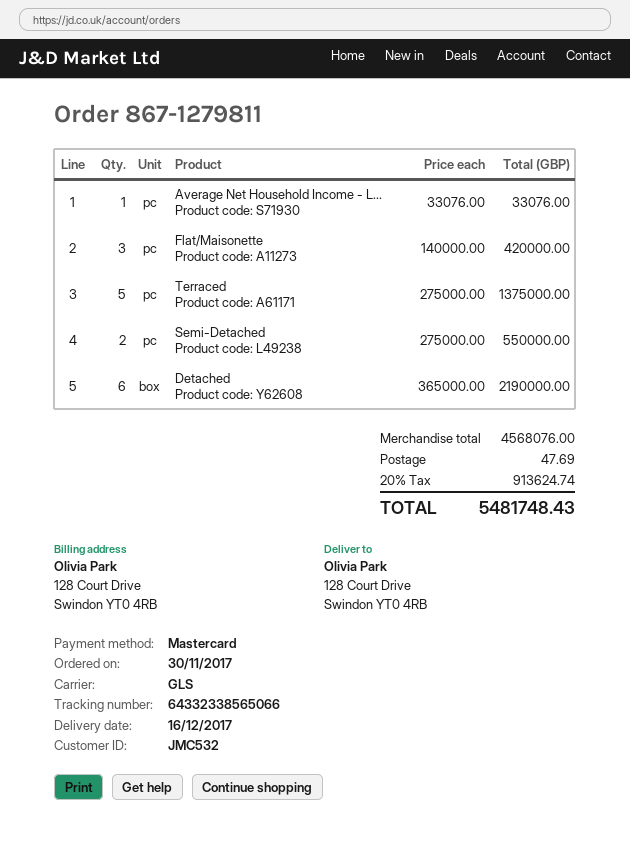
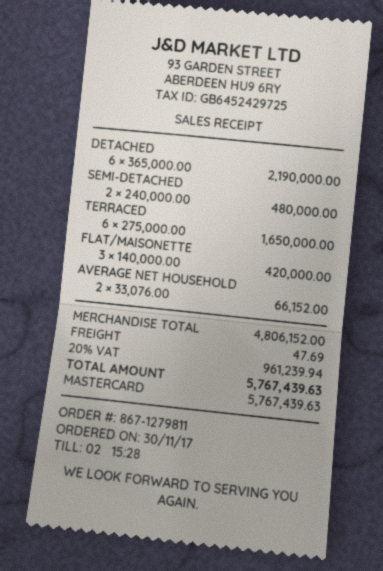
Average Net Household Income - L...: 1 x 33076.00 = 33076.00 -> 2 x 33076.00 = 66152.00
Terraced: 5 x 275000.00 = 1375000.00 -> 6 x 275000.00 = 1650000.00
Semi-Detached: 2 x 275000.00 = 550000.00 -> 2 x 240000.00 = 480000.00
subtotal: 4568076.00 -> 4806152.00
tax: 20% = 913624.74 -> 20% = 961239.94
total: 5481748.43 -> 5767439.63

